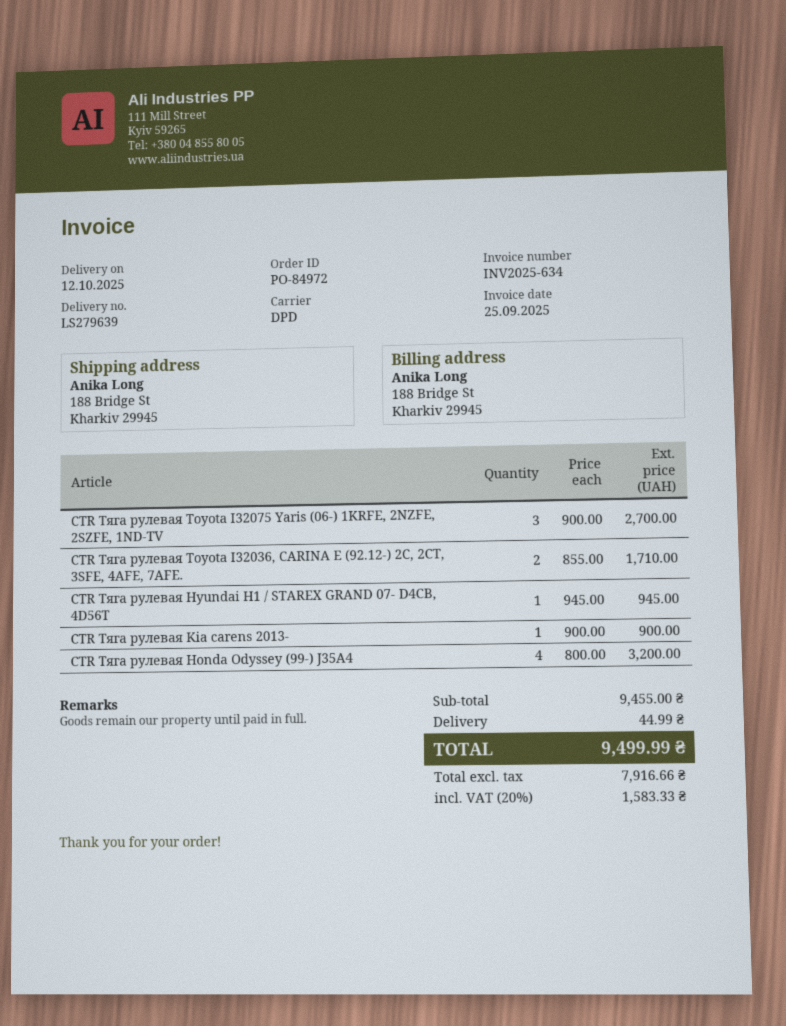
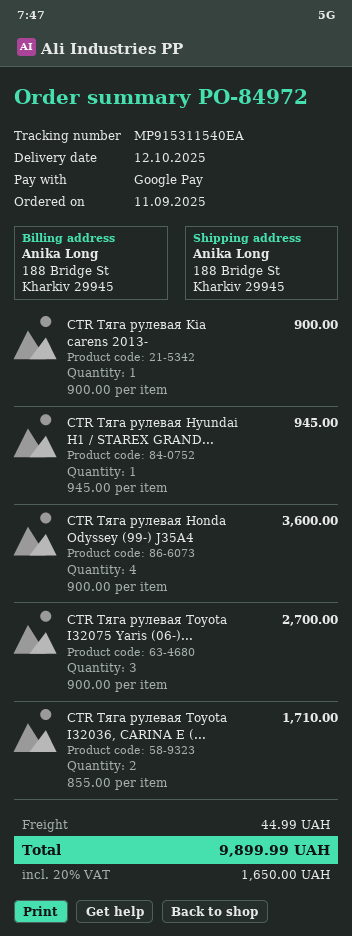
CTR Тяга рулевая Honda Odyssey (99-) J35A4: 4 x 800.00 = 3200.00 -> 4 x 900.00 = 3600.00
tax: 20% = 1583.33 -> 20% = 1650.00
total: 9499.99 -> 9899.99

